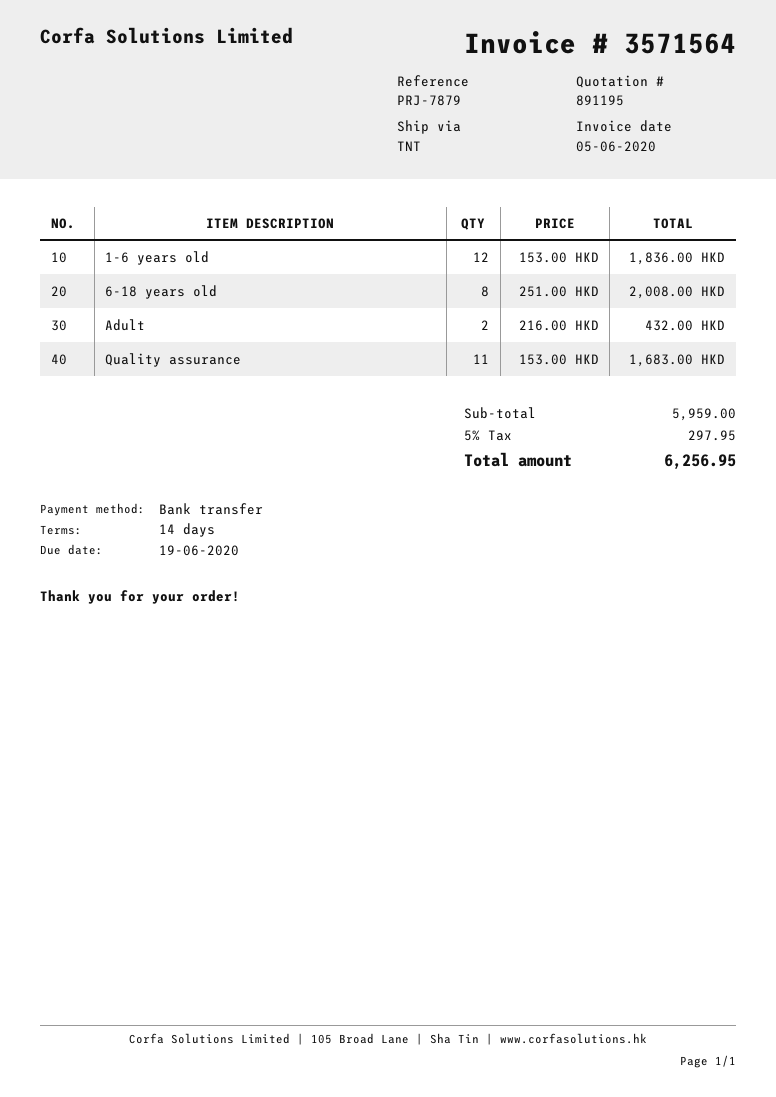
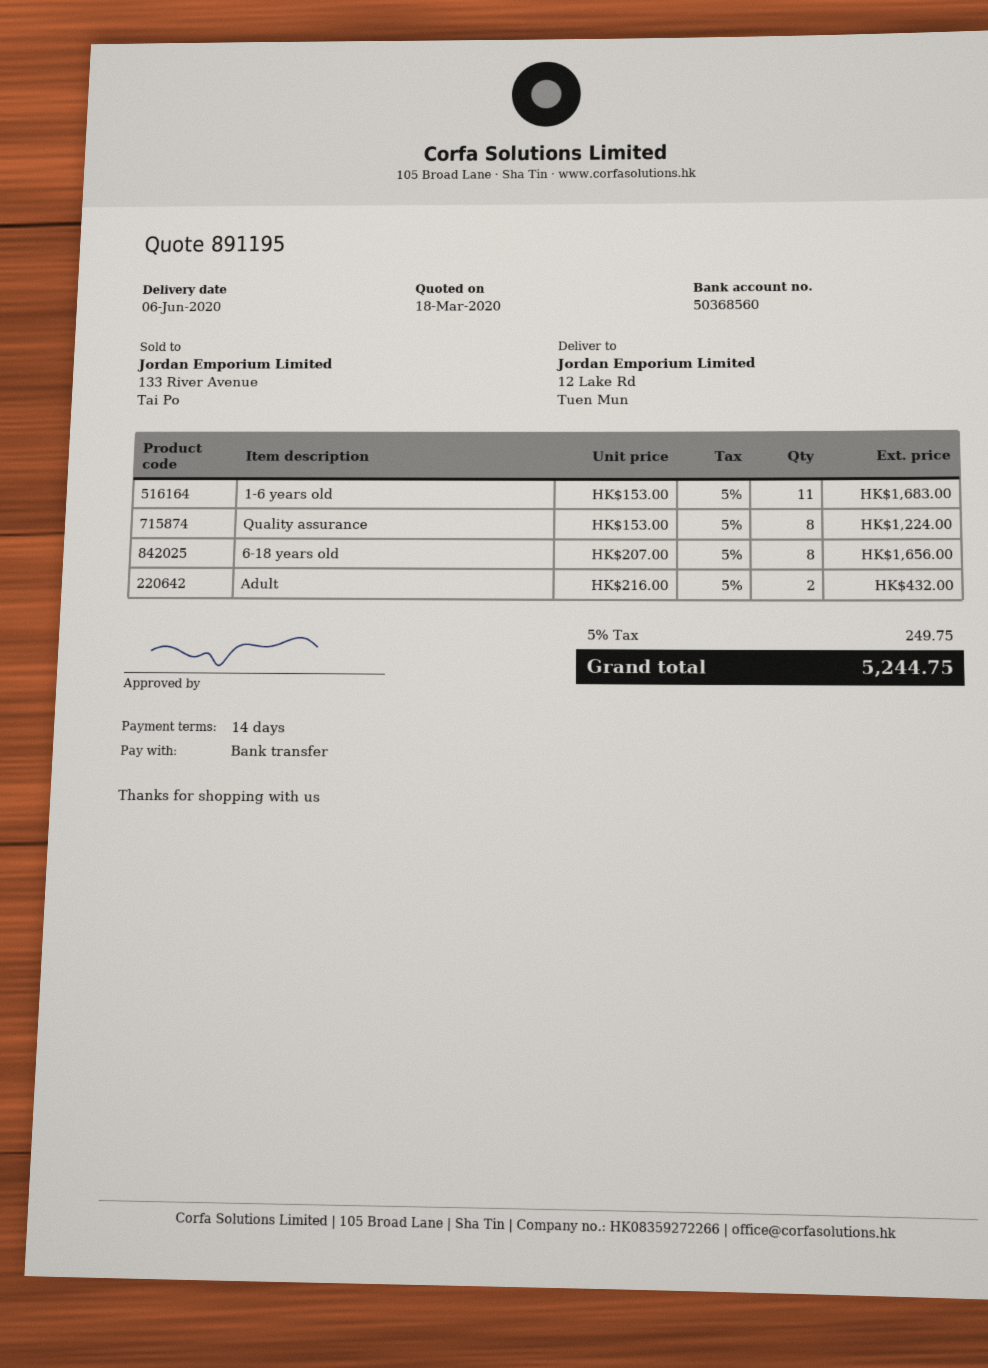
1-6 years old: 12 x 153.00 = 1836.00 -> 11 x 153.00 = 1683.00
6-18 years old: 8 x 251.00 = 2008.00 -> 8 x 207.00 = 1656.00
Quality assurance: 11 x 153.00 = 1683.00 -> 8 x 153.00 = 1224.00
tax: 5% = 297.95 -> 5% = 249.75
total: 6256.95 -> 5244.75

